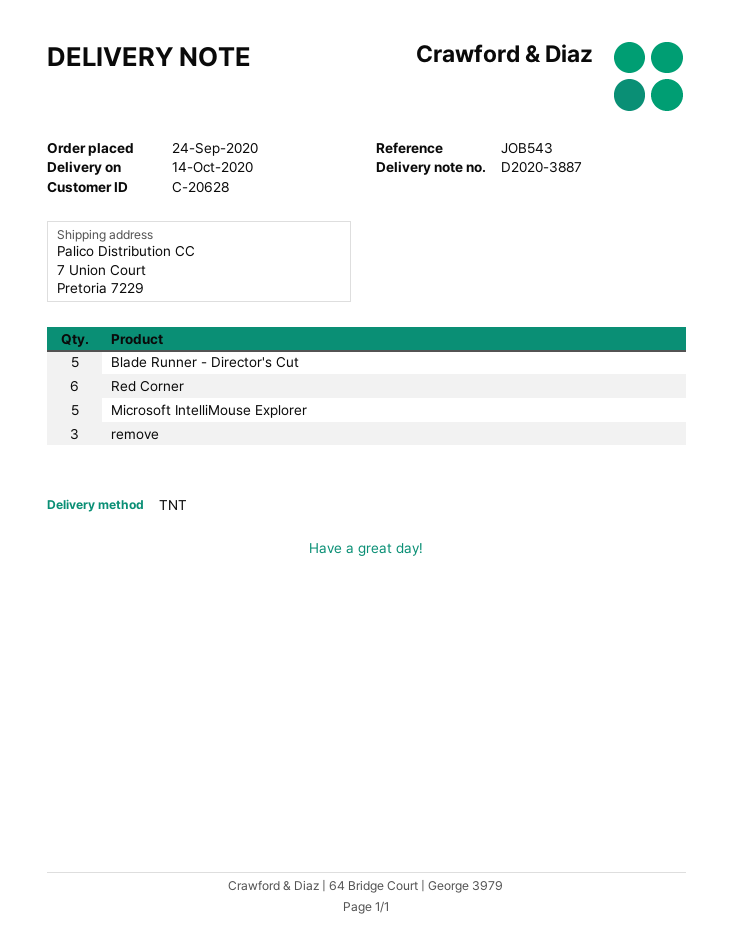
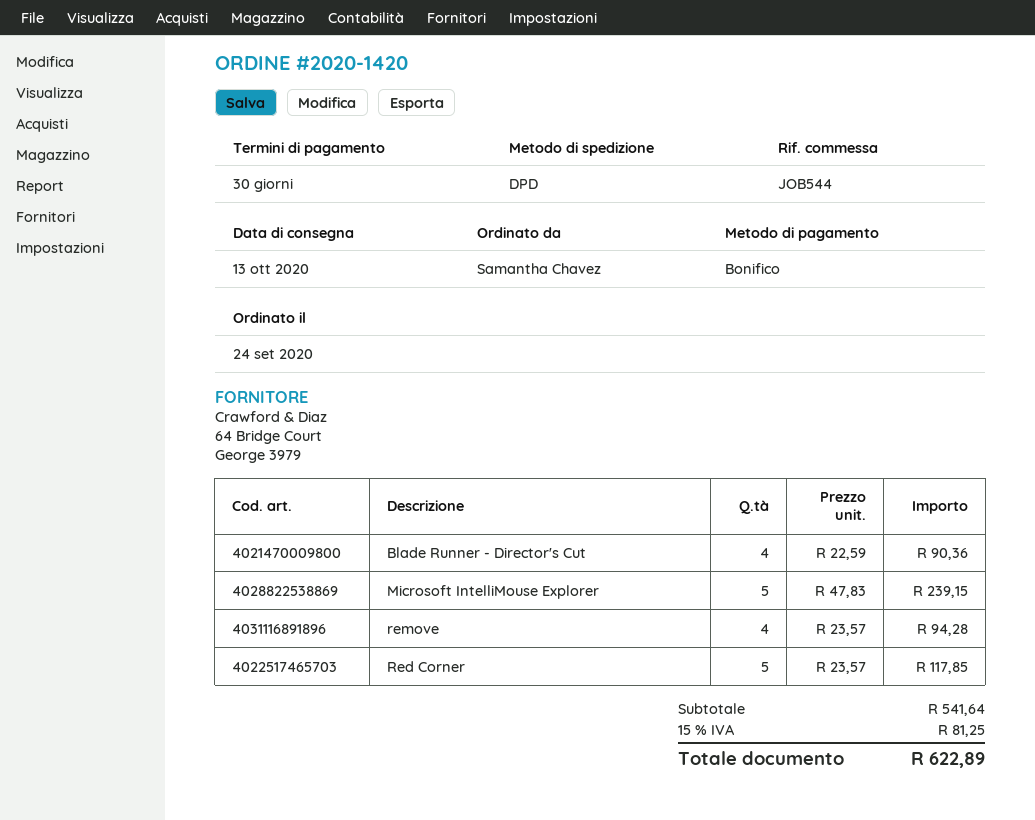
delivery date: 2020-10-14 -> 2020-10-13
reference: JOB543 -> JOB544
shipping method: TNT -> DPD
Blade Runner - Director's Cut: 5 -> 4
Red Corner: 6 -> 5
remove: 3 -> 4

